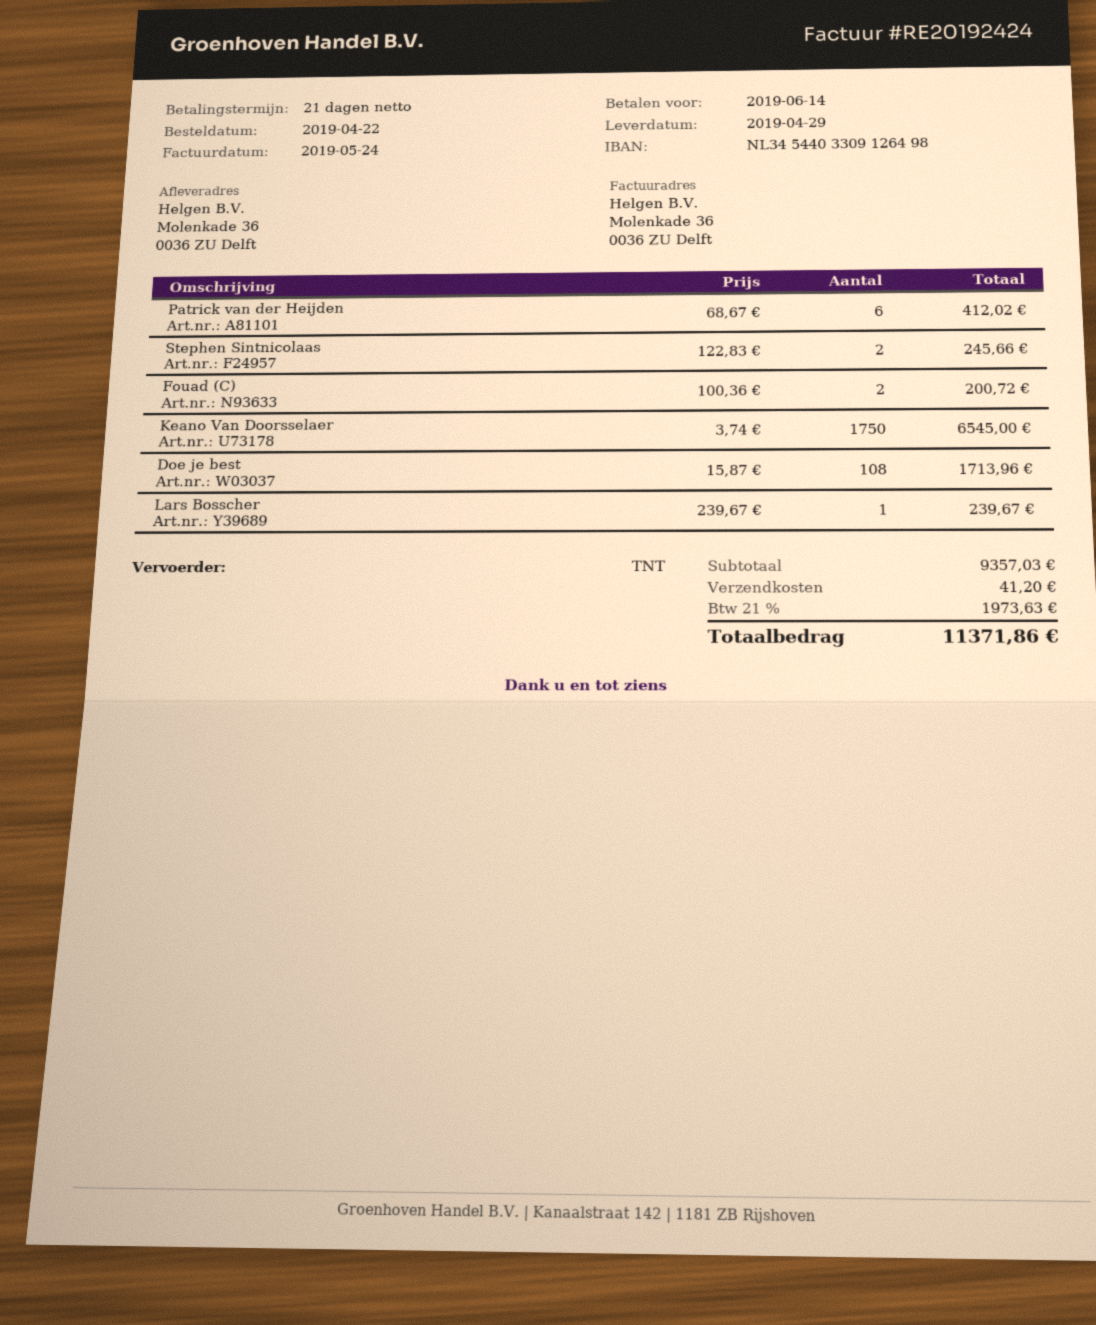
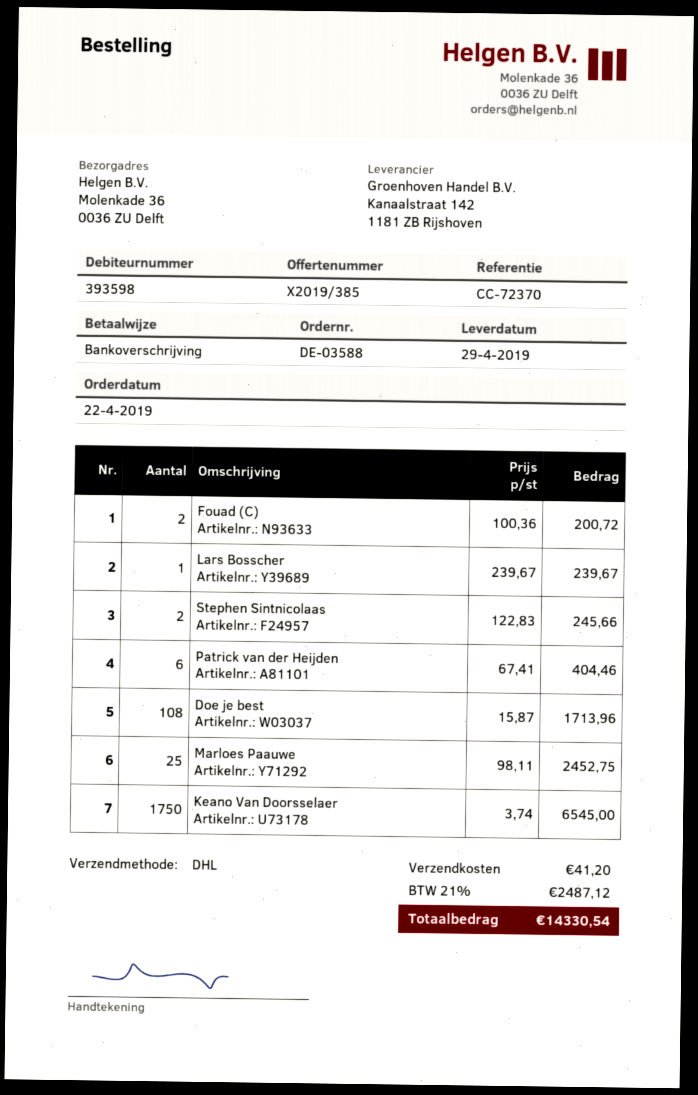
shipping method: TNT -> DHL
Patrick van der Heijden: 6 x 68.67 = 412.02 -> 6 x 67.41 = 404.46
Marloes Paauwe: none -> 25 x 98.11 = 2452.75
tax: 21% = 1973.63 -> 21% = 2487.12
total: 11371.86 -> 14330.54

